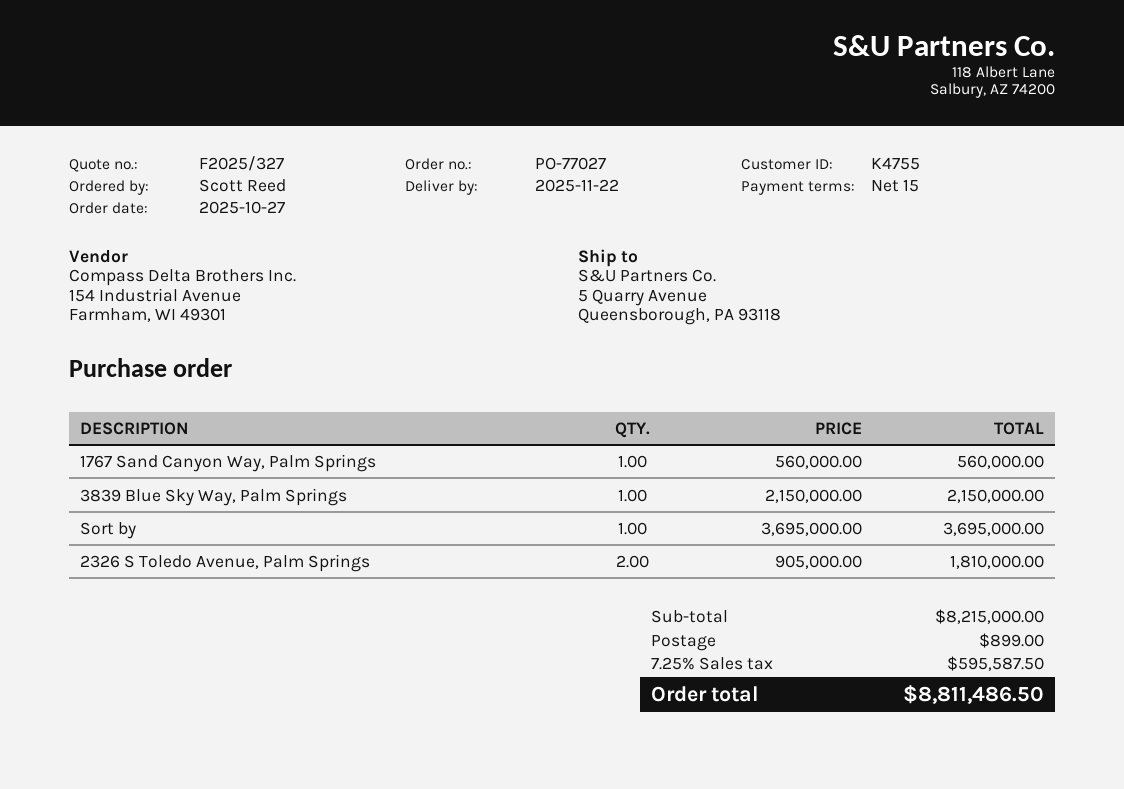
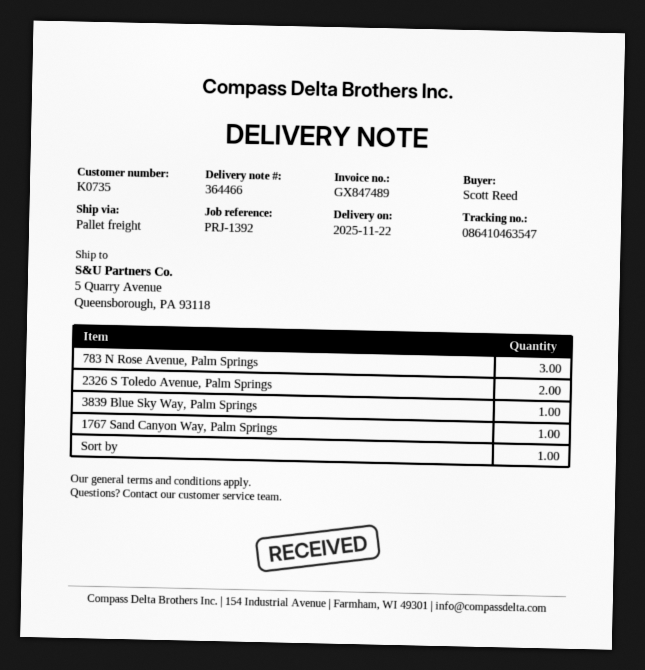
customer number: K4755 -> K0735
783 N Rose Avenue, Palm Springs: none -> 3

